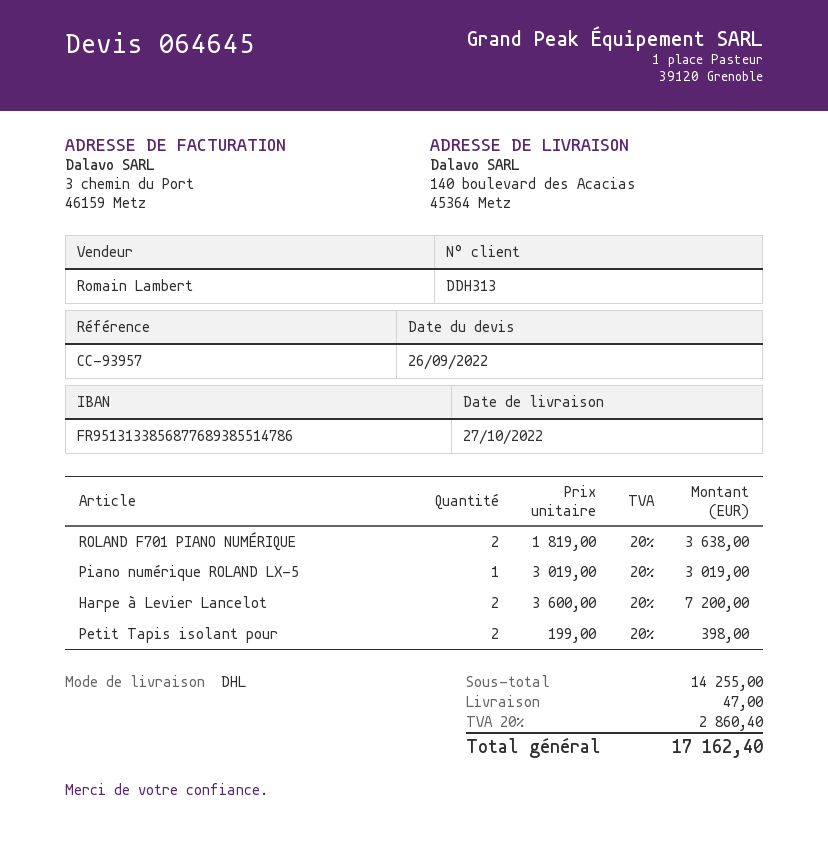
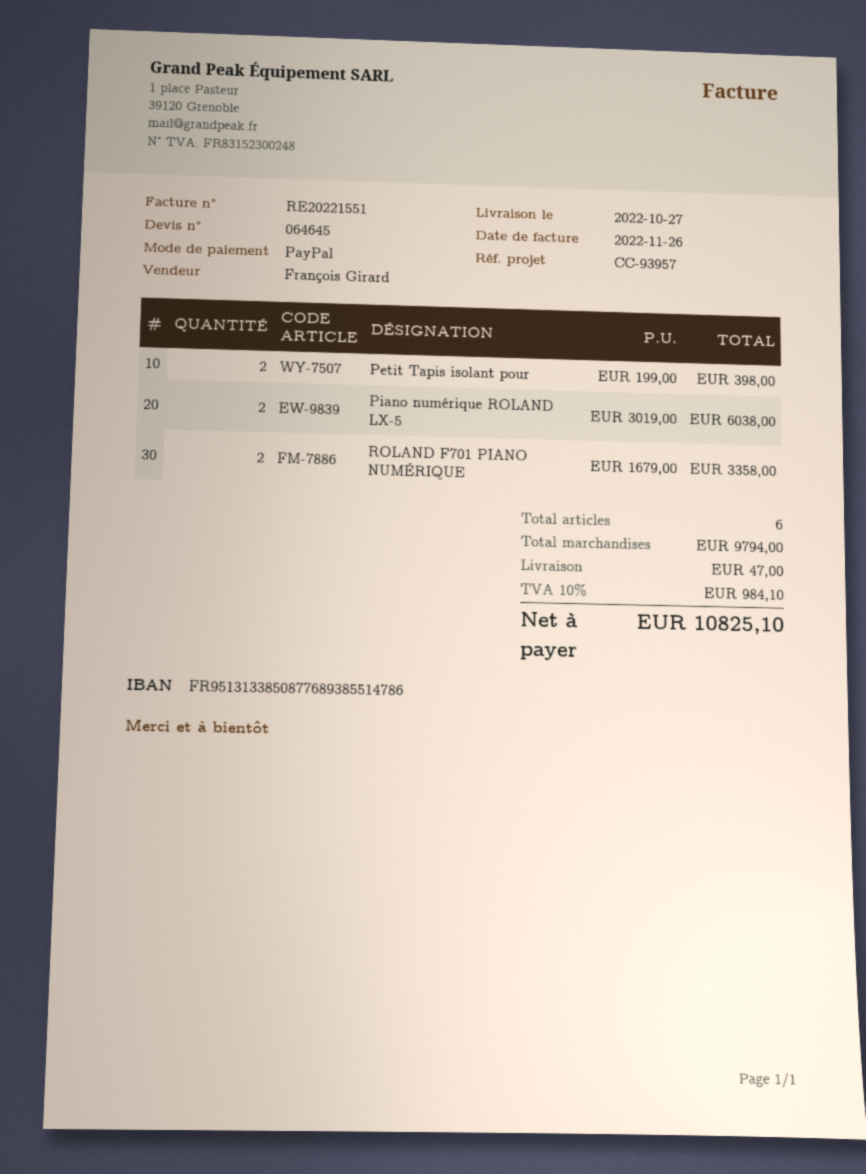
sales rep: Romain Lambert -> François Girard
bank account: FR9513133856877689385514786 -> FR9513133850877689385514786
ROLAND F701 PIANO NUMÉRIQUE: 2 x 1819.00 = 3638.00 -> 2 x 1679.00 = 3358.00
Piano numérique ROLAND LX-5: 1 x 3019.00 = 3019.00 -> 2 x 3019.00 = 6038.00
Harpe à Levier Lancelot: 2 x 3600.00 = 7200.00 -> none
subtotal: 14255.00 -> 9794.00
tax: 20% = 2860.40 -> 10% = 984.10
total: 17162.40 -> 10825.10

